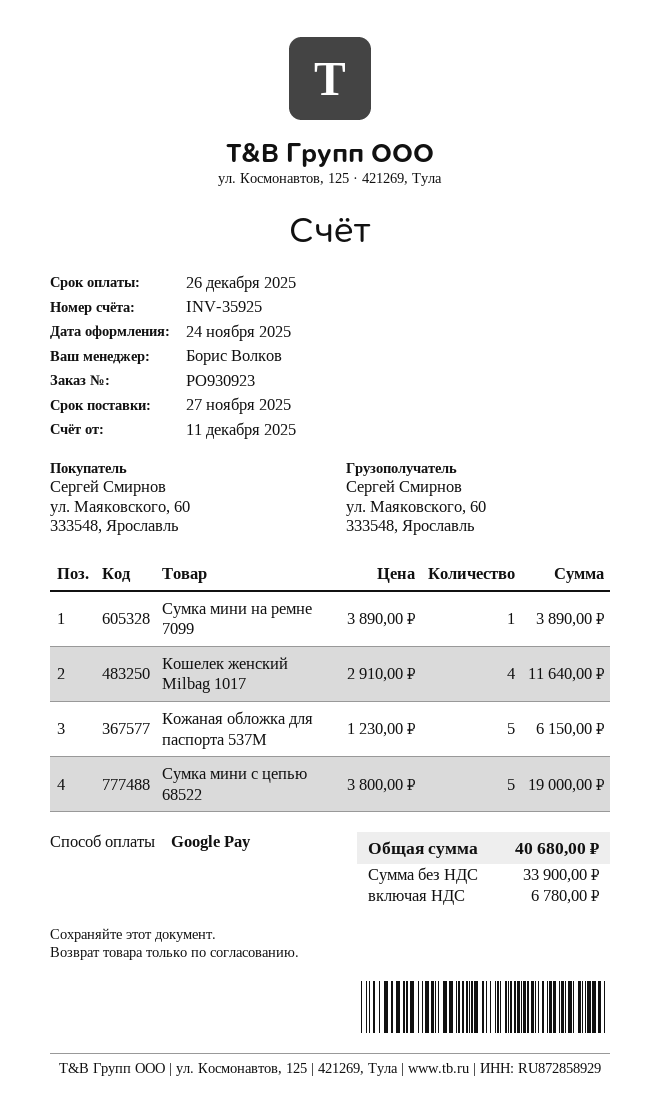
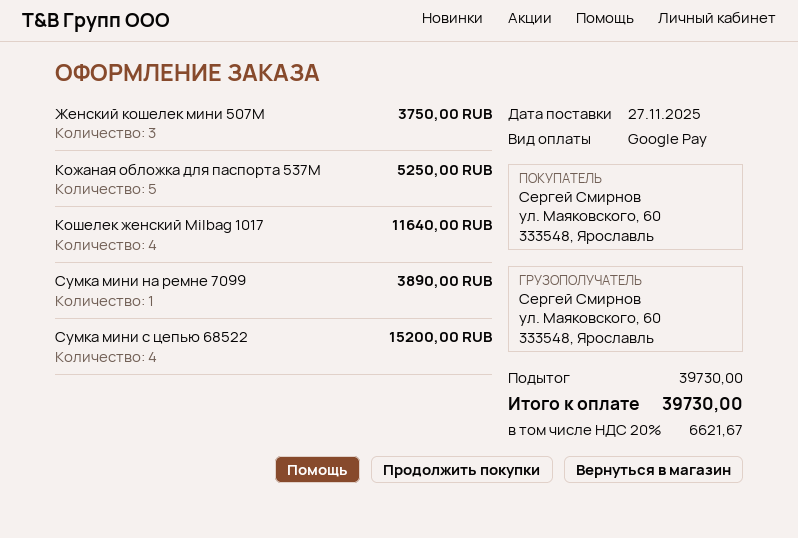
Кожаная обложка для паспорта 537M: 5 for 6150.00 -> 5 for 5250.00
Сумка мини с цепью 68522: 5 for 19000.00 -> 4 for 15200.00
Женский кошелек мини 507M: none -> 3 for 3750.00
tax: 6780.00 -> 6621.67
total: 40680.00 -> 39730.00

